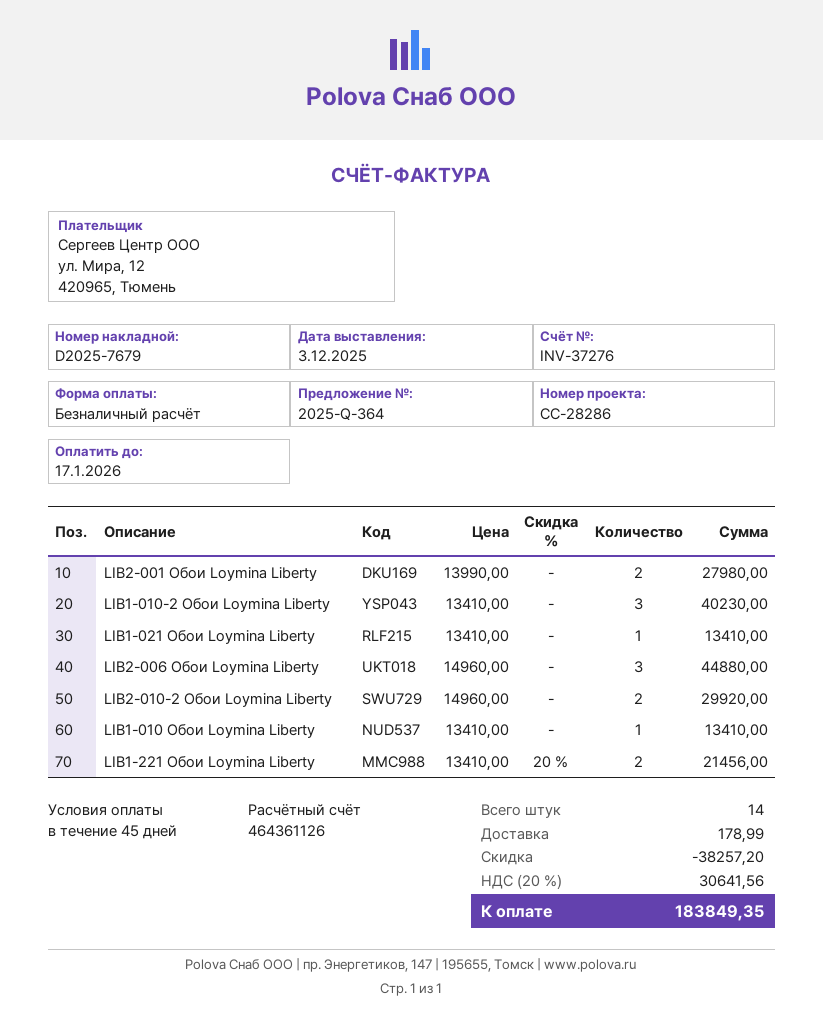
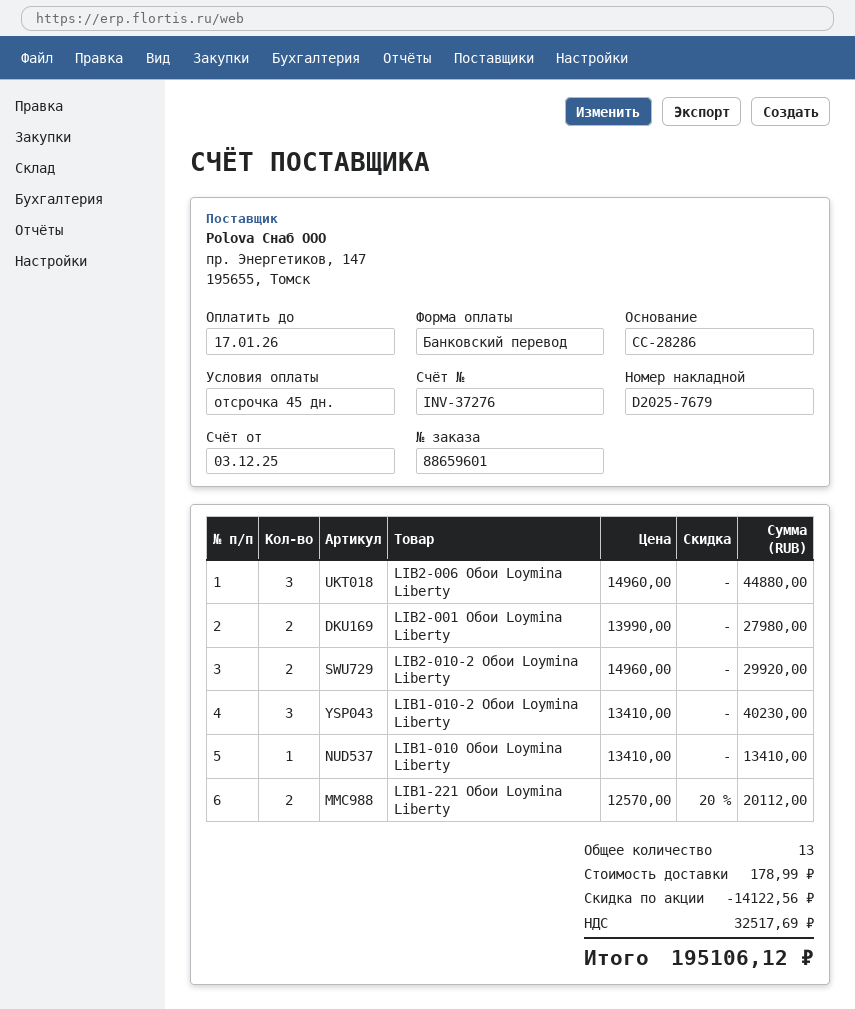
LIB1-021 Обои Loymina Liberty: 1 x 13410.00 = 13410.00 -> none
LIB1-221 Обои Loymina Liberty: 2 x 13410.00 - 20% = 21456.00 -> 2 x 12570.00 - 20% = 20112.00
total quantity: 14 -> 13
discount: 38257.20 -> 14122.56
tax: 30641.56 -> 32517.69
total: 183849.35 -> 195106.12

